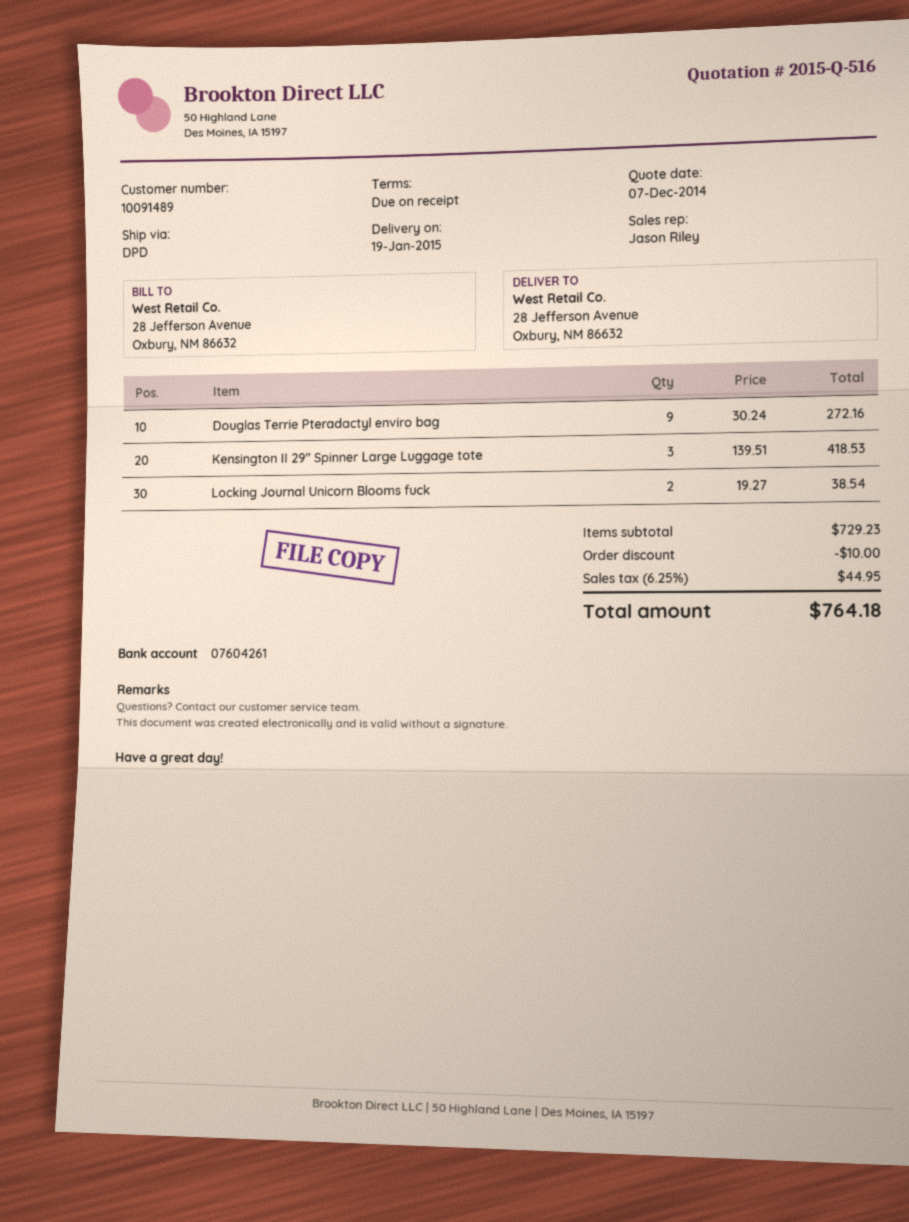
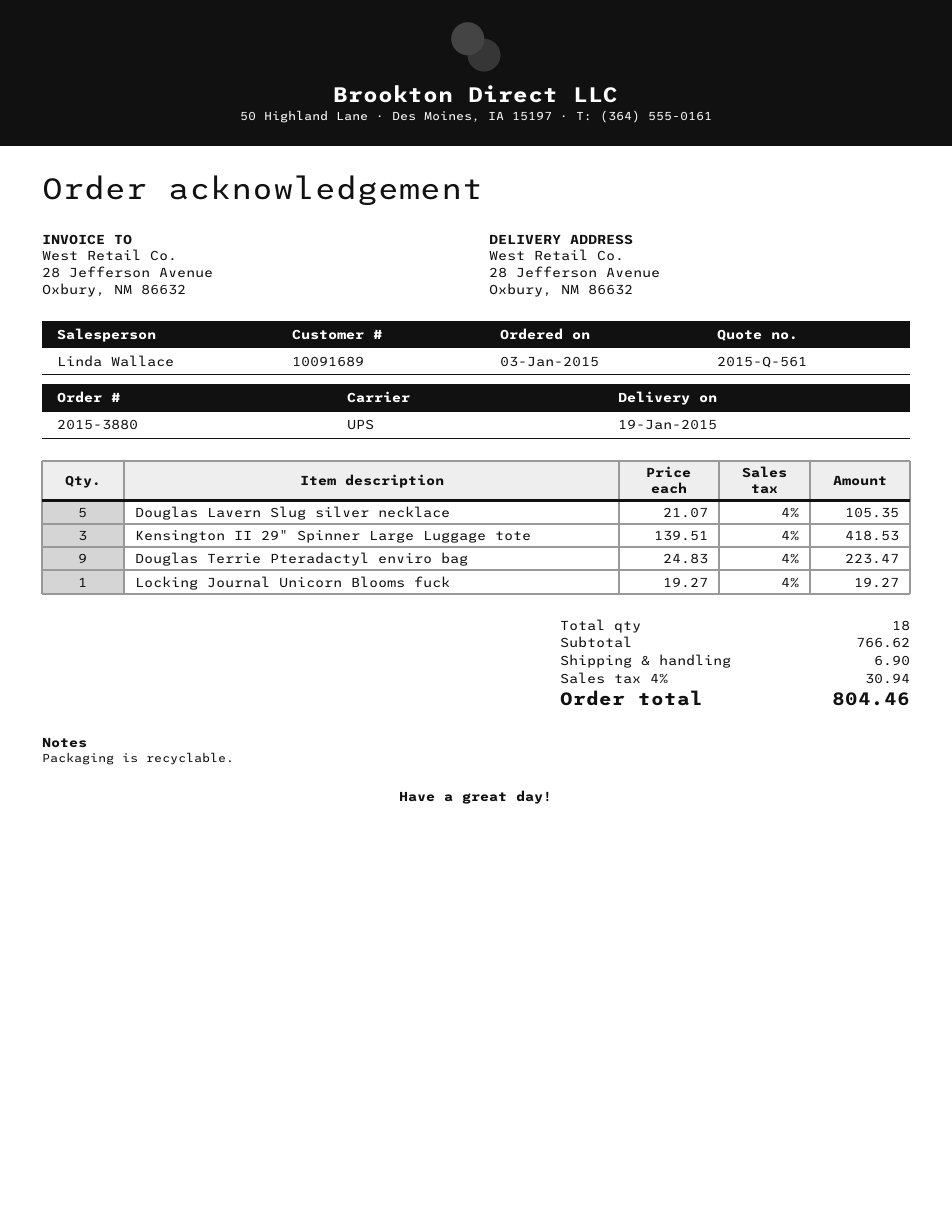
quote number: 2015-Q-516 -> 2015-Q-561
customer number: 10091489 -> 10091689
sales rep: Jason Riley -> Linda Wallace
shipping method: DPD -> UPS
Douglas Terrie Pteradactyl enviro bag: 9 x 30.24 = 272.16 -> 9 x 24.83 = 223.47
Locking Journal Unicorn Blooms fuck: 2 x 19.27 = 38.54 -> 1 x 19.27 = 19.27
Douglas Lavern Slug silver necklace: none -> 5 x 21.07 = 105.35
subtotal: 729.23 -> 766.62
discount: 10.00 -> none
shipping: none -> 6.90
tax: 6.25% = 44.95 -> 4% = 30.94
total: 764.18 -> 804.46

